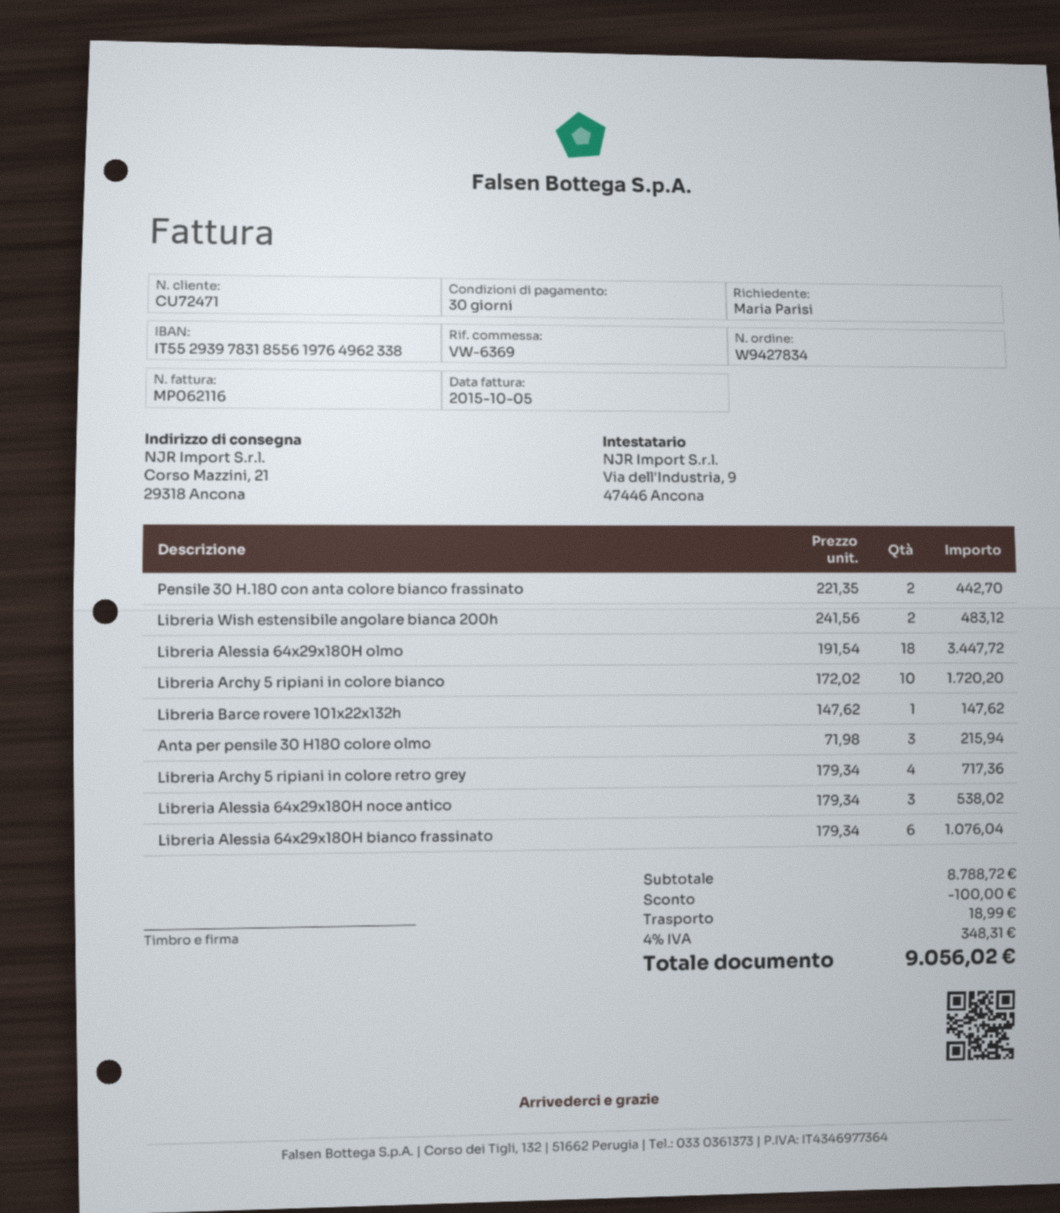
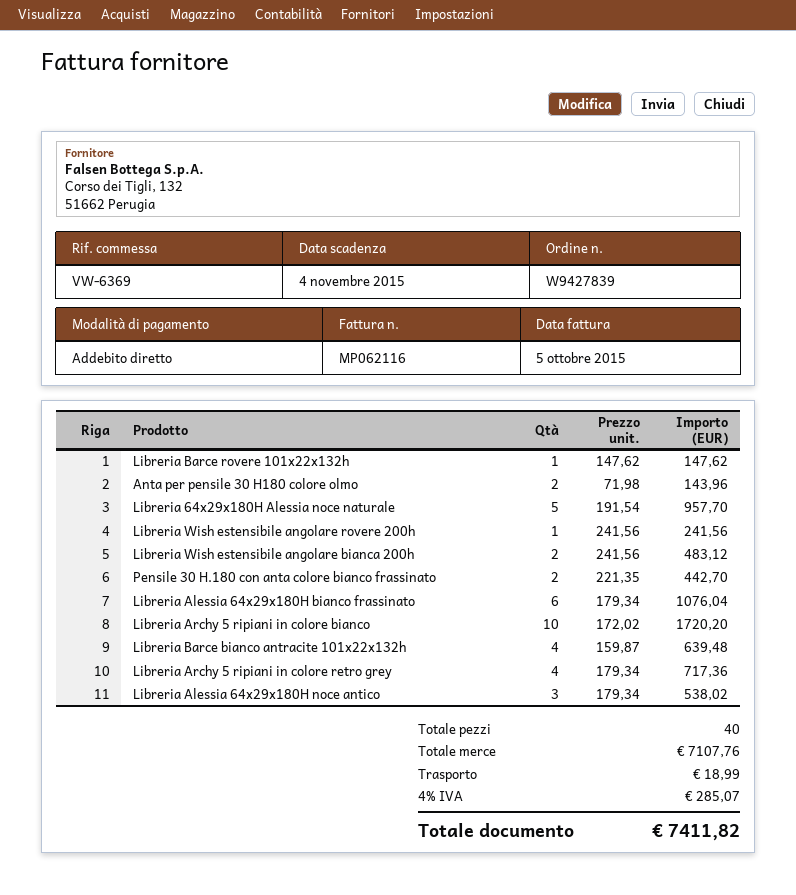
order number: W9427834 -> W9427839
Libreria Alessia 64x29x180H olmo: 18 x 191.54 = 3447.72 -> none
Anta per pensile 30 H180 colore olmo: 3 x 71.98 = 215.94 -> 2 x 71.98 = 143.96
Libreria 64x29x180H Alessia noce naturale: none -> 5 x 191.54 = 957.70
Libreria Wish estensibile angolare rovere 200h: none -> 1 x 241.56 = 241.56
Libreria Barce bianco antracite 101x22x132h: none -> 4 x 159.87 = 639.48
subtotal: 8788.72 -> 7107.76
discount: 100.00 -> none
tax: 4% = 348.31 -> 4% = 285.07
total: 9056.02 -> 7411.82

